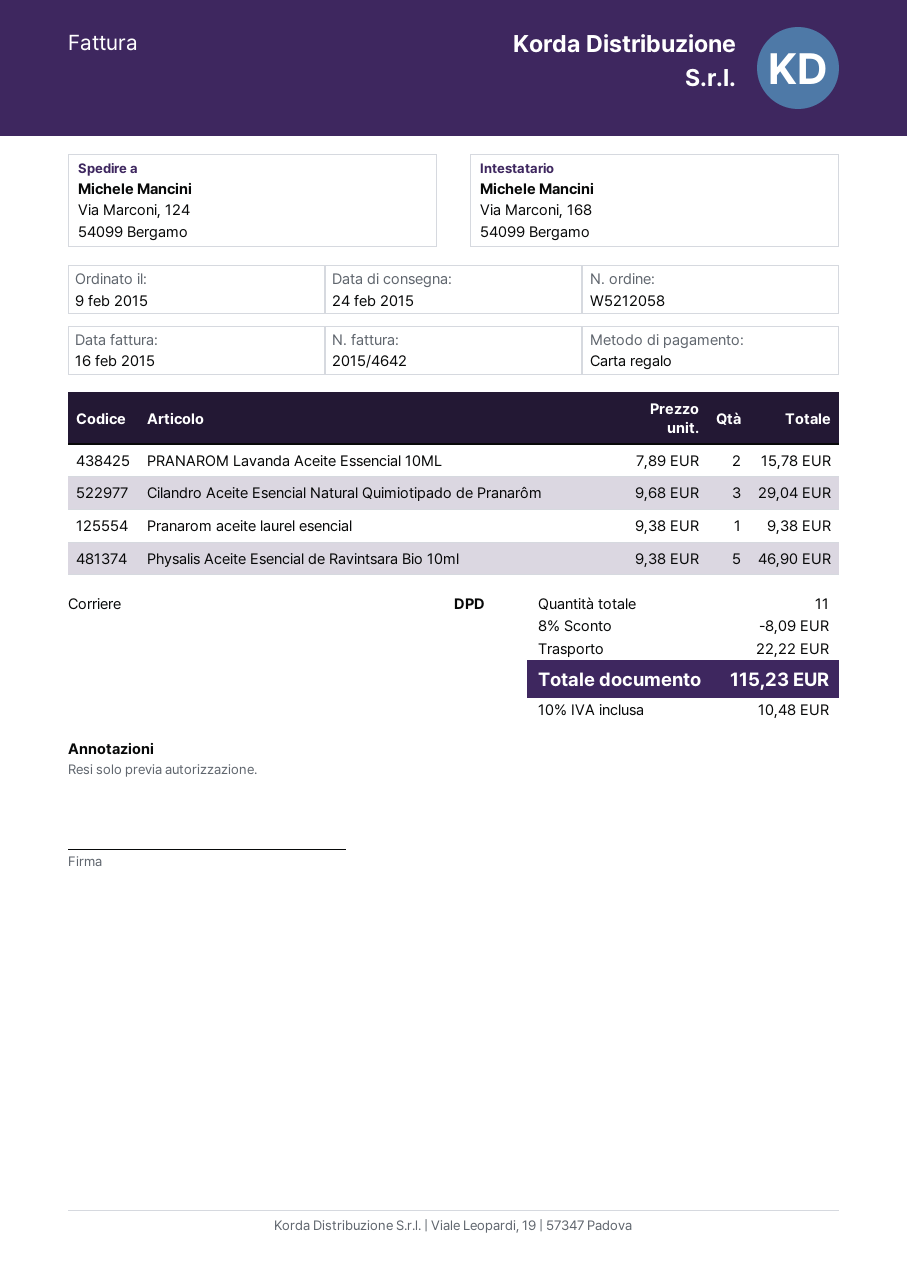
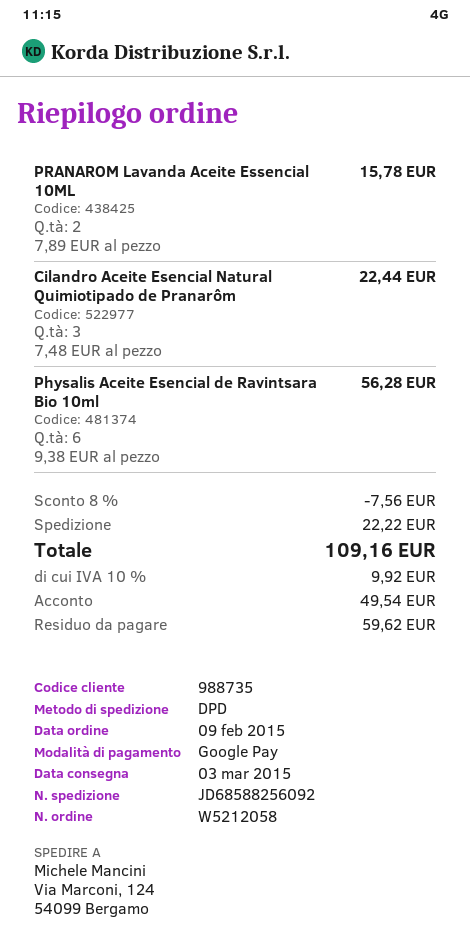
delivery date: 2015-02-24 -> 2015-03-03
payment method: gift card -> Google Pay
Cilandro Aceite Esencial Natural Quimiotipado de Pranarôm: 3 x 9.68 = 29.04 -> 3 x 7.48 = 22.44
Pranarom aceite laurel esencial: 1 x 9.38 = 9.38 -> none
Physalis Aceite Esencial de Ravintsara Bio 10ml: 5 x 9.38 = 46.90 -> 6 x 9.38 = 56.28
discount: 8% = 8.09 -> 8% = 7.56
tax: 10% = 10.48 -> 10% = 9.92
total: 115.23 -> 109.16

